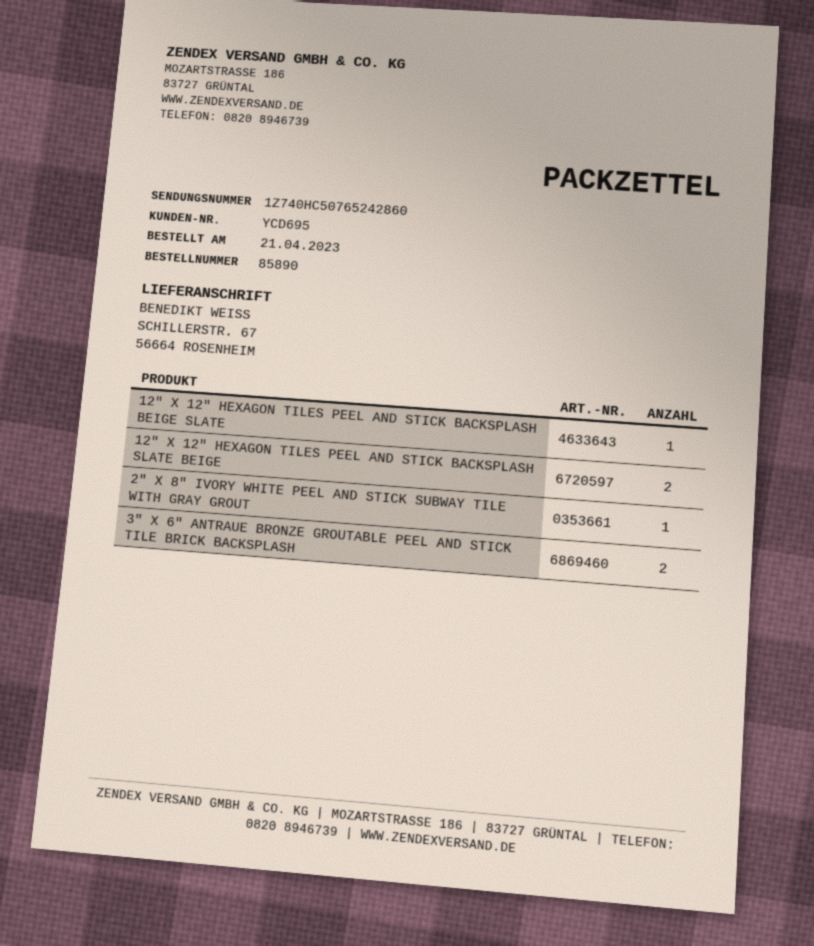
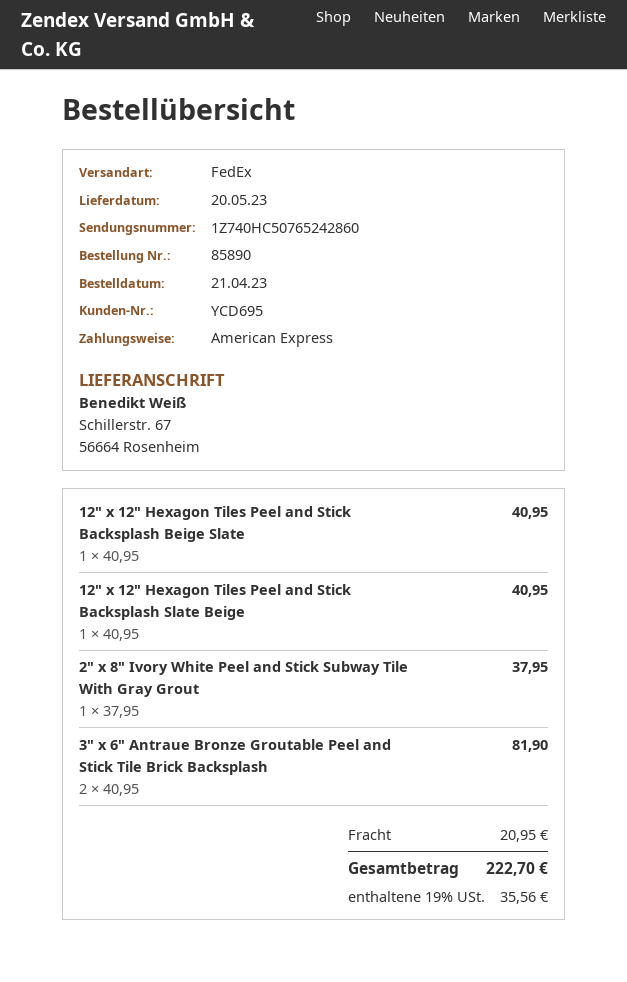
12" X 12" HEXAGON TILES PEEL AND STICK BACKSPLASH SLATE BEIGE: 2 -> 1

